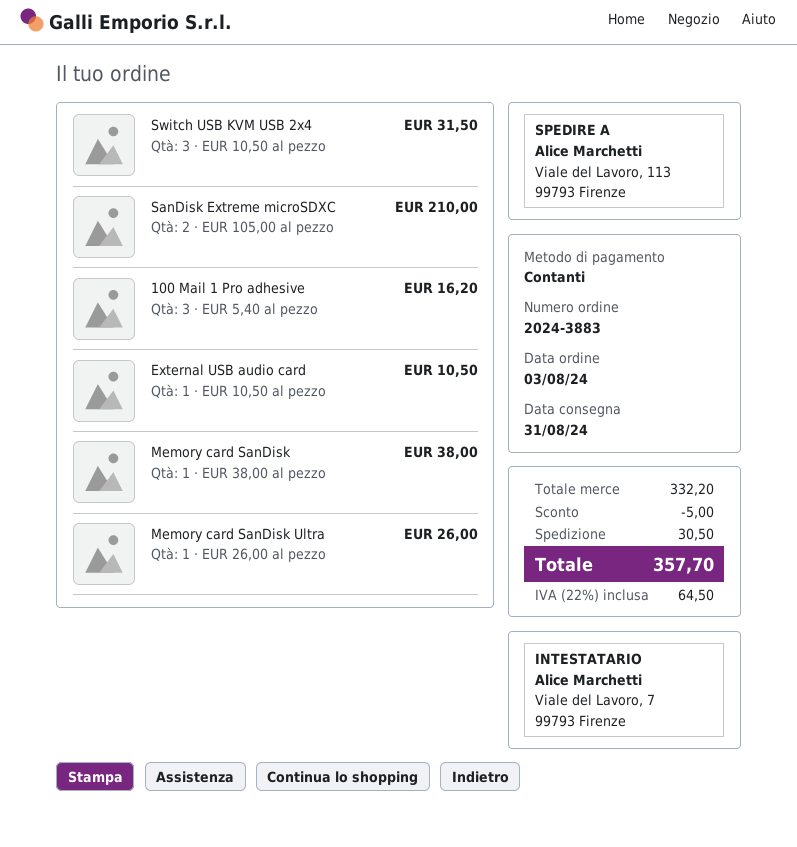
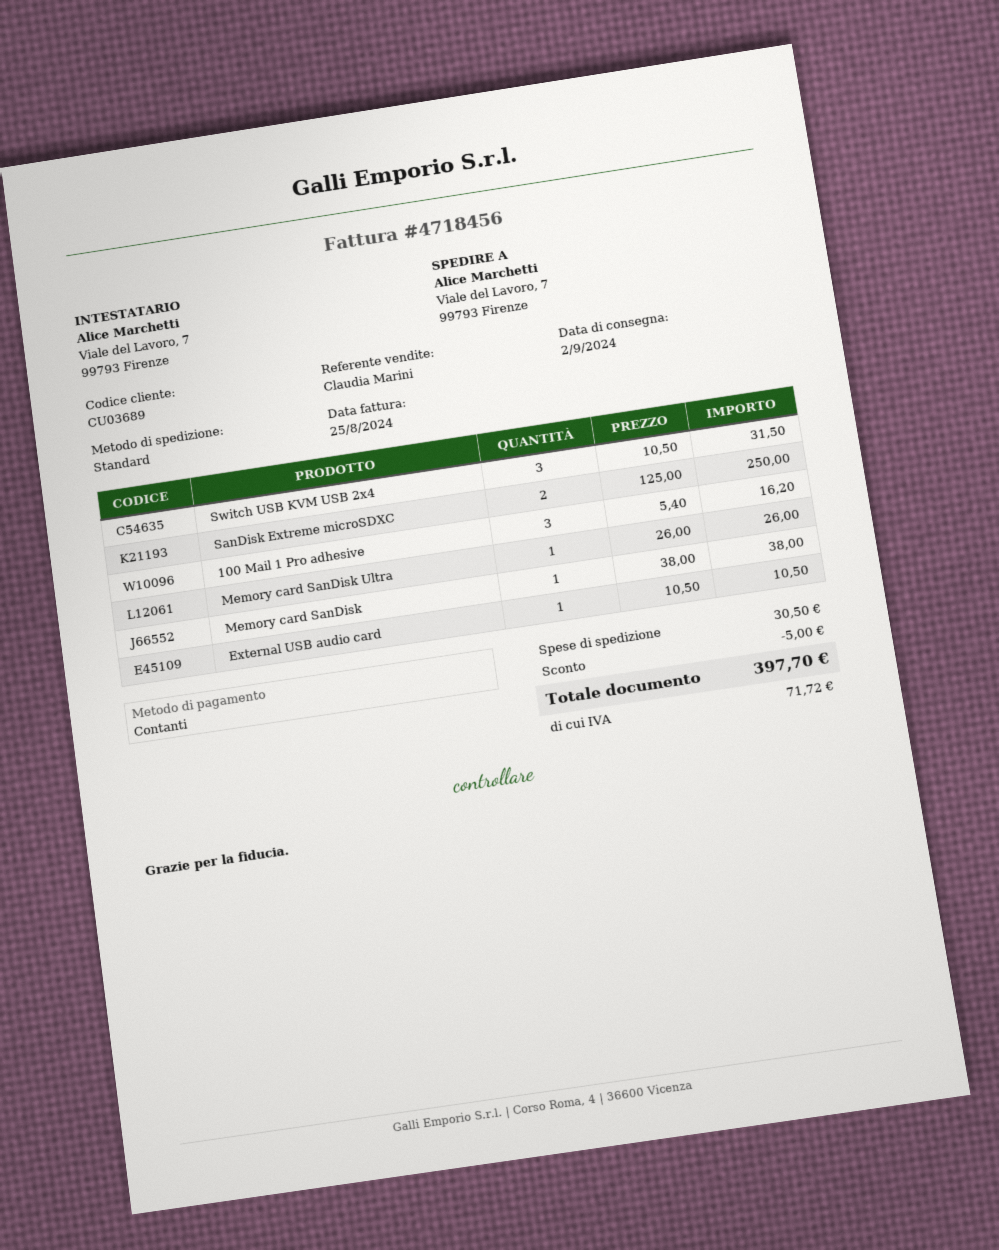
delivery date: 2024-08-31 -> 2024-09-02
ship to: Viale del Lavoro, 113, 99793 Firenze -> Viale del Lavoro, 7, 99793 Firenze
SanDisk Extreme microSDXC: 2 x 105.00 = 210.00 -> 2 x 125.00 = 250.00
tax: 64.50 -> 71.72
total: 357.70 -> 397.70

